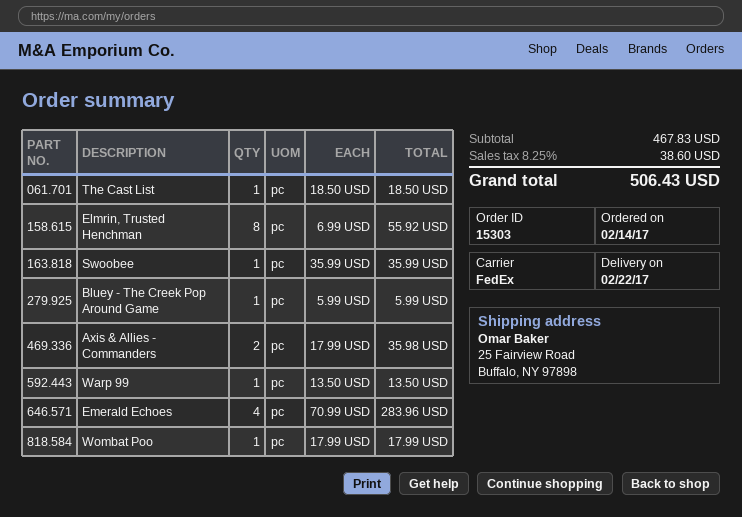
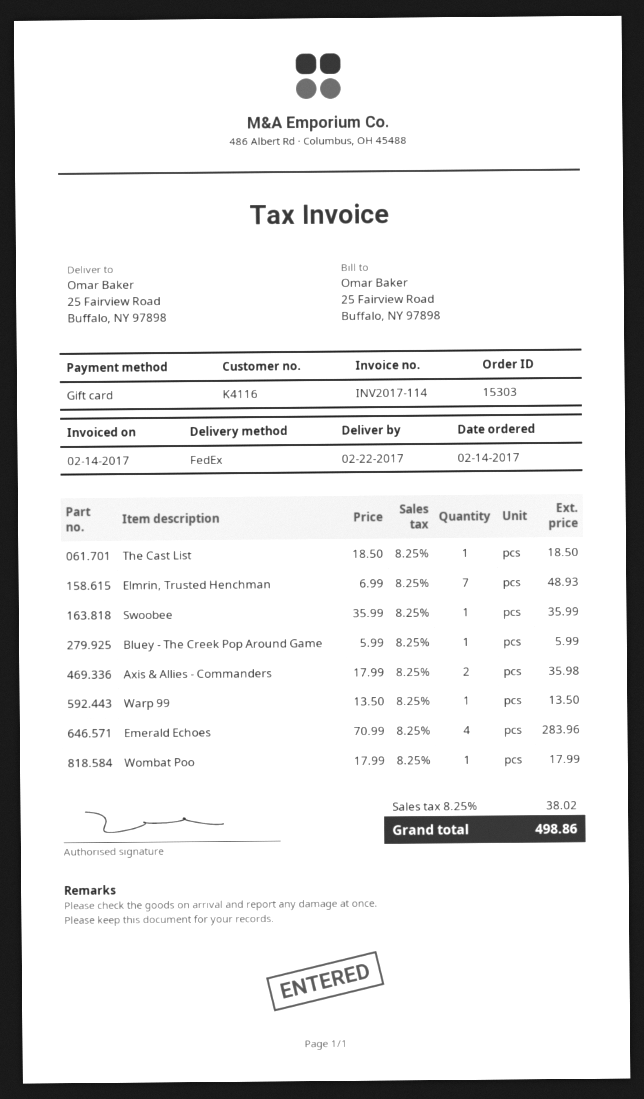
Elmrin, Trusted Henchman: 8 x 6.99 = 55.92 -> 7 x 6.99 = 48.93
tax: 8.25% = 38.60 -> 8.25% = 38.02
total: 506.43 -> 498.86

